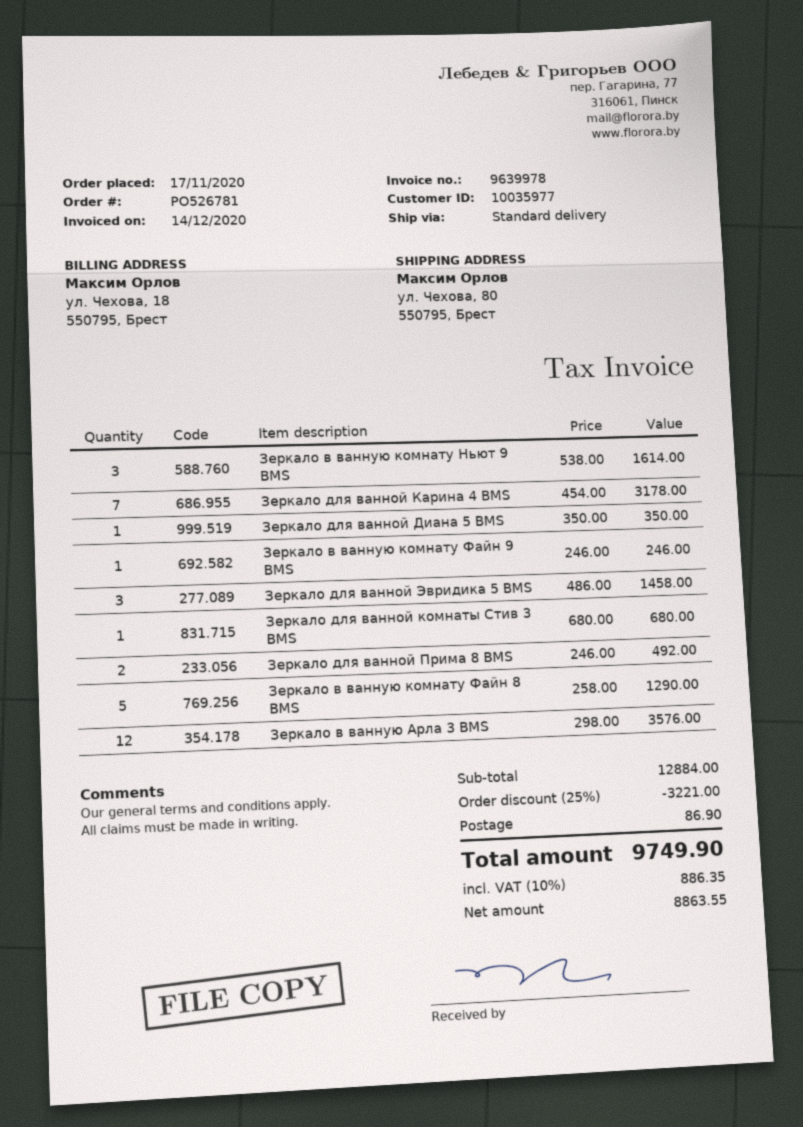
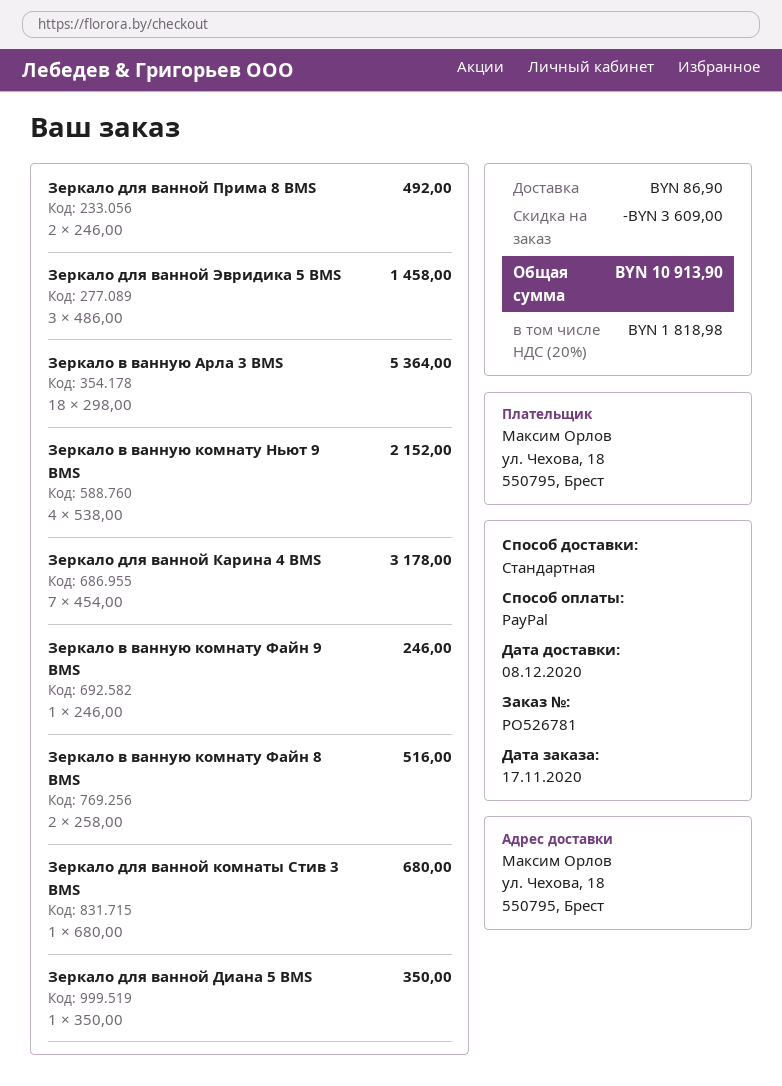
ship to: ул. Чехова, 80, 550795, Брест -> ул. Чехова, 18, 550795, Брест
Зеркало в ванную комнату Ньют 9 BMS: 3 x 538.00 = 1614.00 -> 4 x 538.00 = 2152.00
Зеркало в ванную комнату Файн 8 BMS: 5 x 258.00 = 1290.00 -> 2 x 258.00 = 516.00
Зеркало в ванную Арла 3 BMS: 12 x 298.00 = 3576.00 -> 18 x 298.00 = 5364.00
discount: 3221.00 -> 3609.00
tax: 10% = 886.35 -> 20% = 1818.98
total: 9749.90 -> 10913.90

